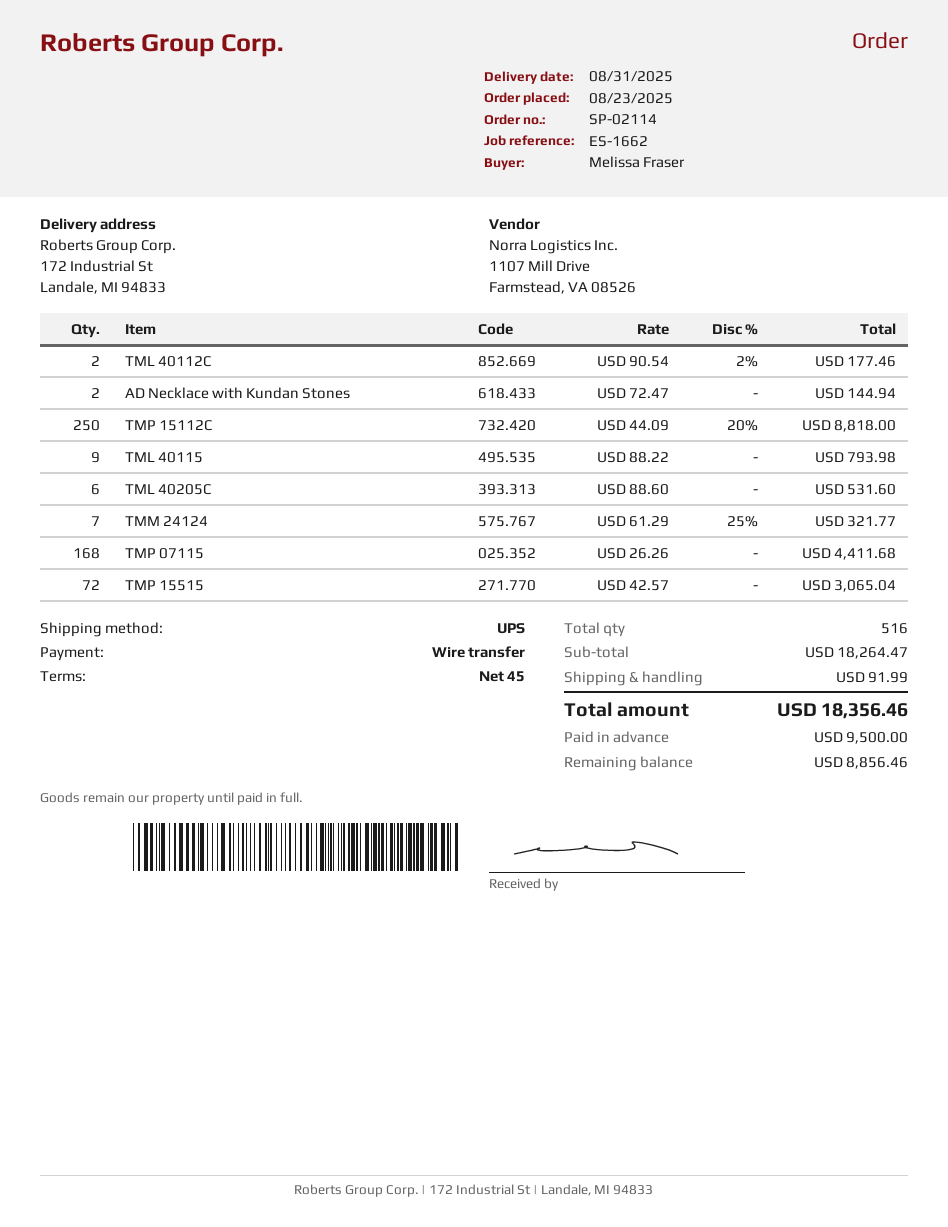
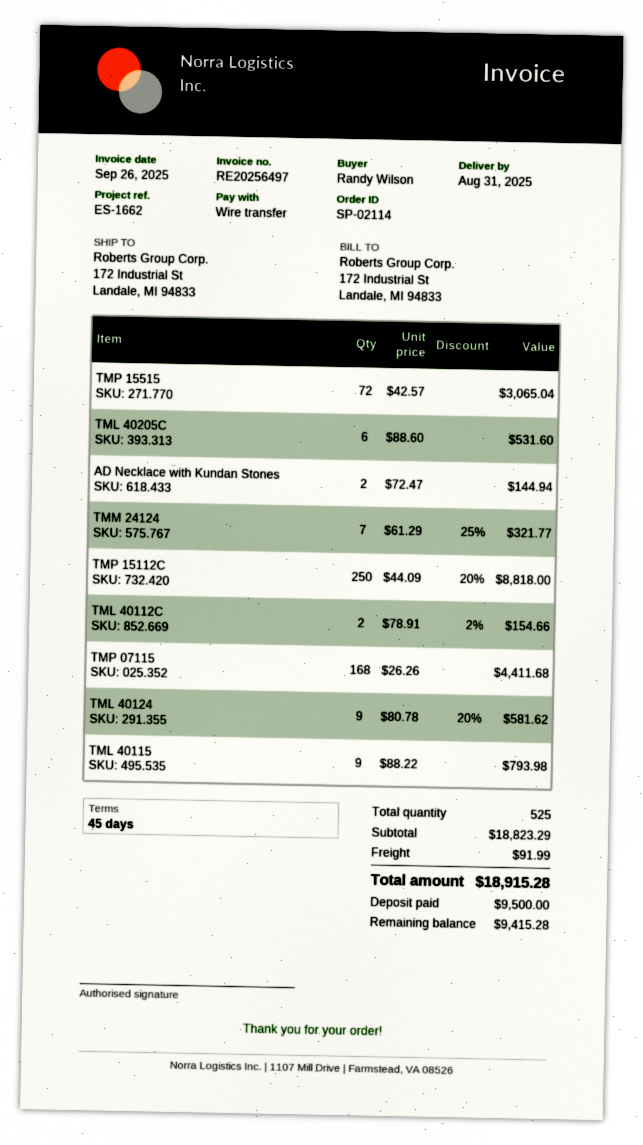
ordered by: Melissa Fraser -> Randy Wilson
TML 40112C: 2 x 90.54 - 2% = 177.46 -> 2 x 78.91 - 2% = 154.66
TML 40124: none -> 9 x 80.78 - 20% = 581.62
total quantity: 516 -> 525
subtotal: 18264.47 -> 18823.29
total: 18356.46 -> 18915.28
balance: 8856.46 -> 9415.28

